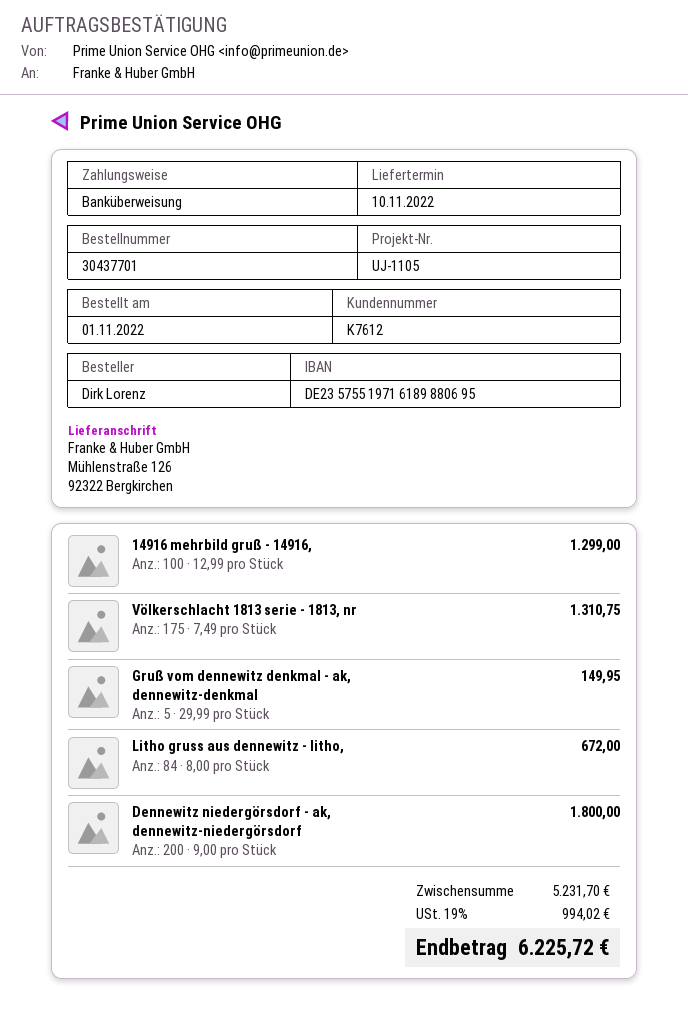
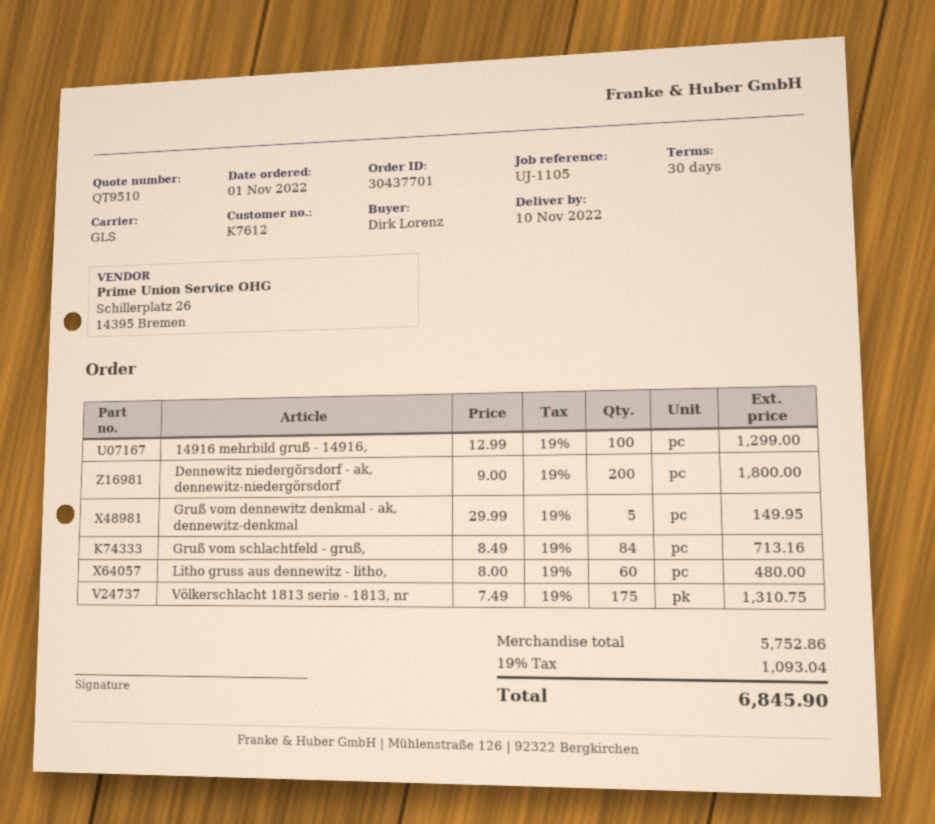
Litho gruss aus dennewitz - litho,: 84 x 8.00 = 672.00 -> 60 x 8.00 = 480.00
Gruß vom schlachtfeld - gruß,: none -> 84 x 8.49 = 713.16
subtotal: 5231.70 -> 5752.86
tax: 19% = 994.02 -> 19% = 1093.04
total: 6225.72 -> 6845.90

